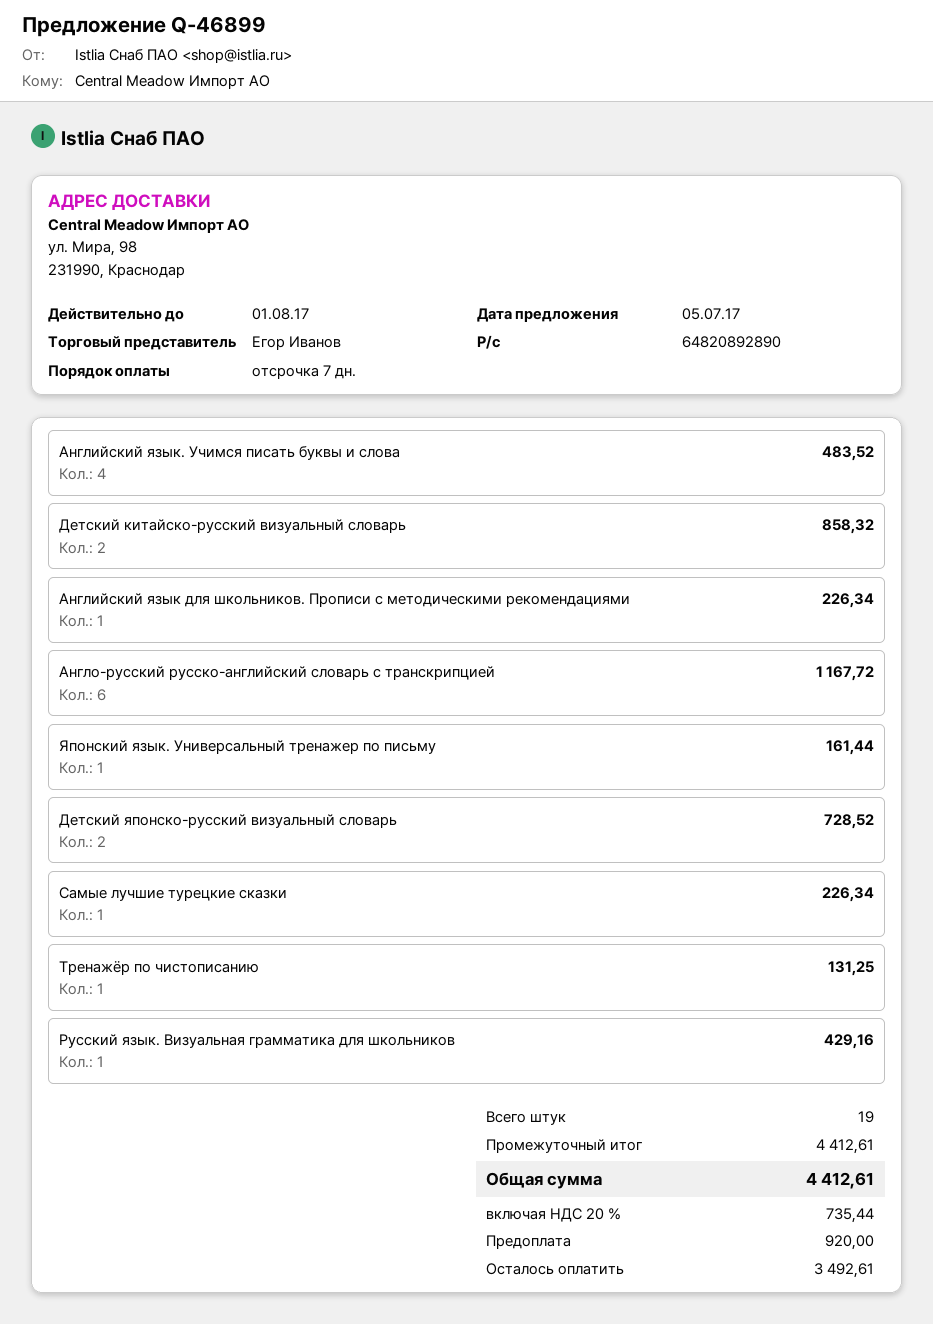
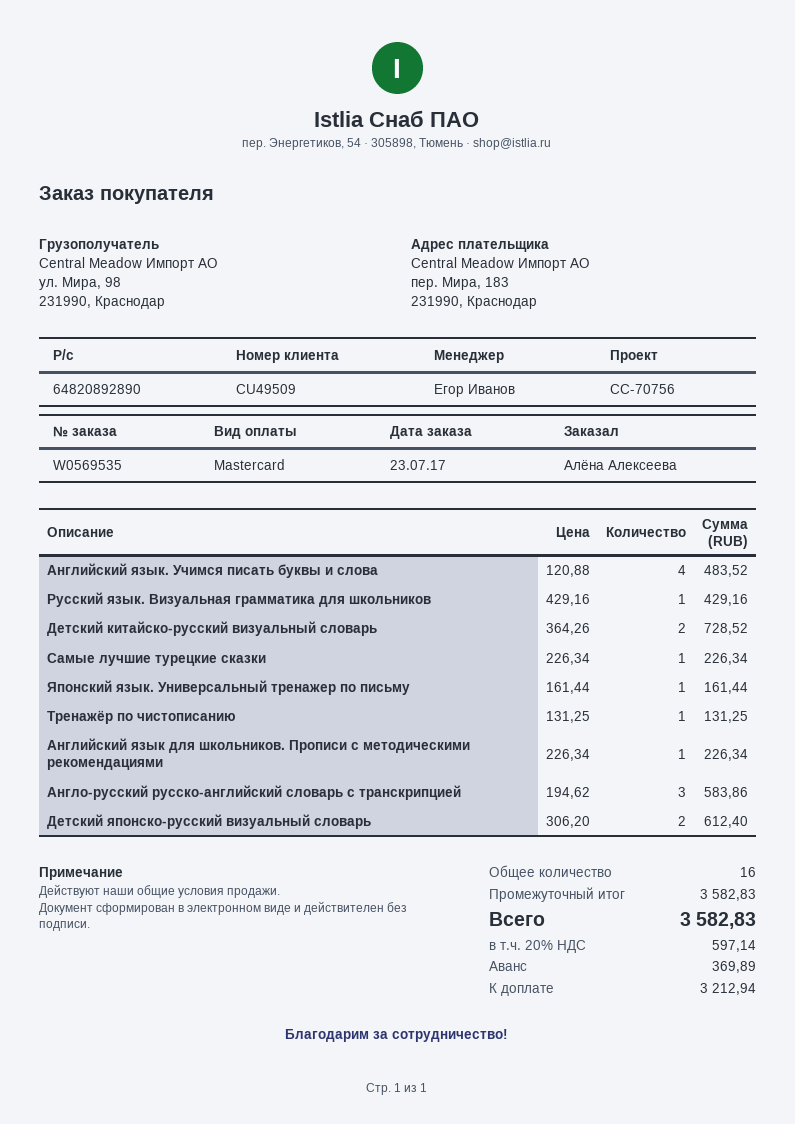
Детский китайско-русский визуальный словарь: 2 for 858.32 -> 2 for 728.52
Англо-русский русско-английский словарь с транскрипцией: 6 for 1167.72 -> 3 for 583.86
Детский японско-русский визуальный словарь: 2 for 728.52 -> 2 for 612.40
total quantity: 19 -> 16
subtotal: 4412.61 -> 3582.83
tax: 20% = 735.44 -> 20% = 597.14
total: 4412.61 -> 3582.83
deposit: 920.00 -> 369.89
balance: 3492.61 -> 3212.94

